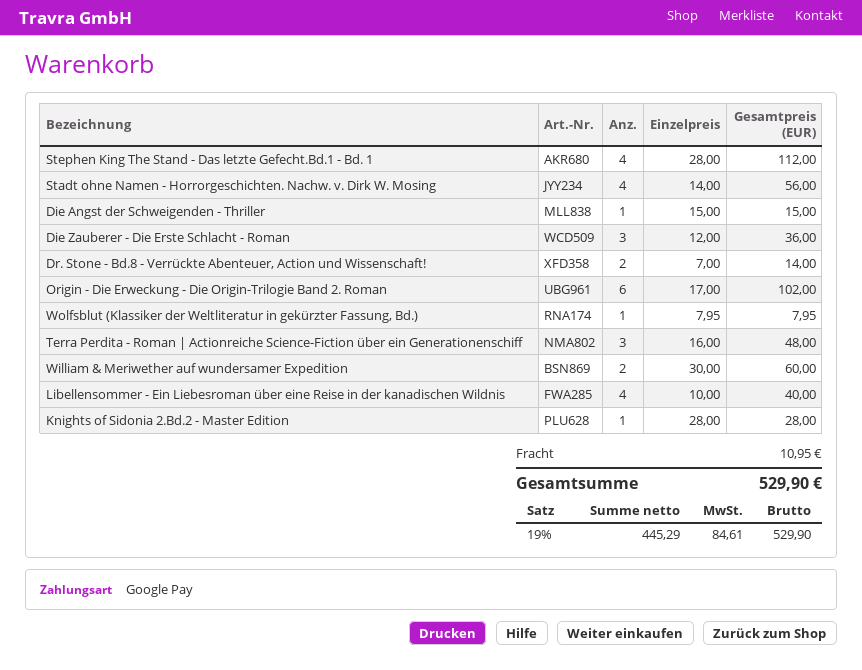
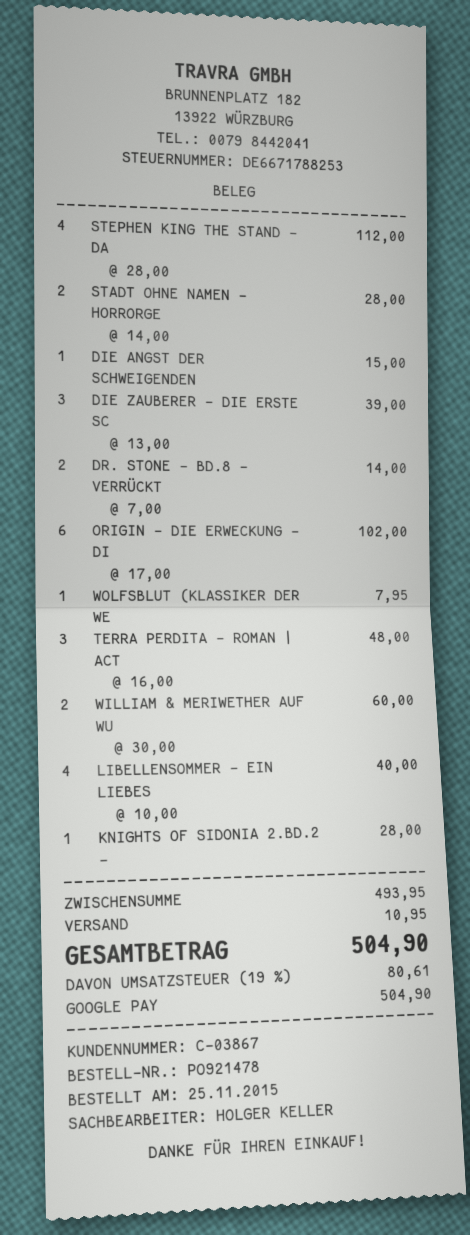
Stadt ohne Namen - Horrorgeschichten. Nachw. v. Dirk W. Mosing: 4 x 14.00 = 56.00 -> 2 x 14.00 = 28.00
Die Zauberer - Die Erste Schlacht - Roman: 3 x 12.00 = 36.00 -> 3 x 13.00 = 39.00
tax: 19% = 84.61 -> 19% = 80.61
total: 529.90 -> 504.90

